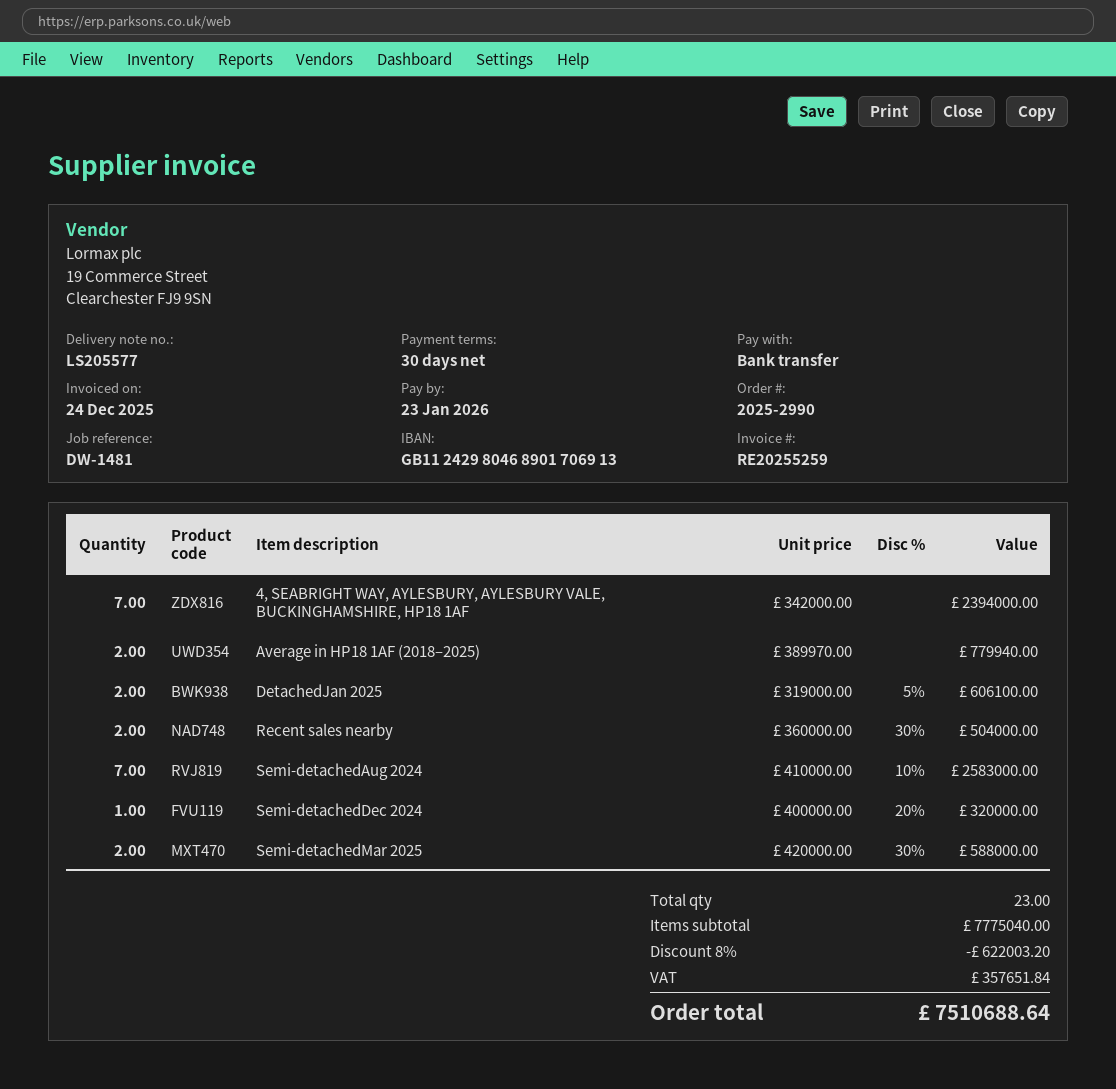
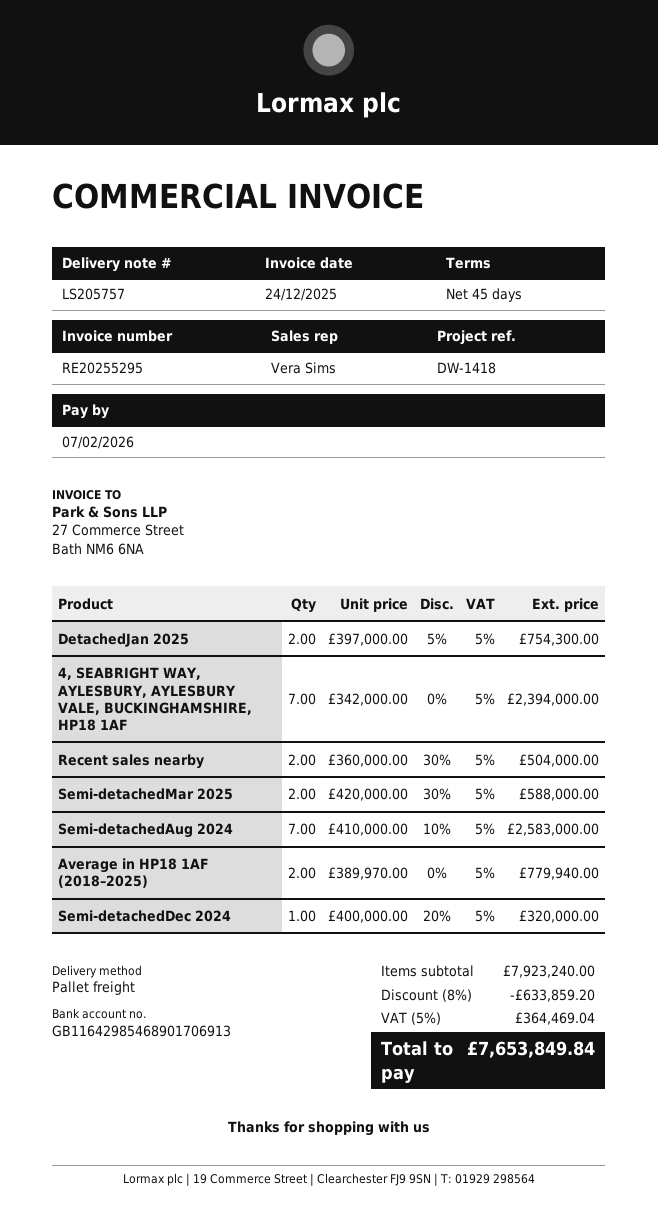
delivery note number: LS205577 -> LS205757
invoice number: RE20255259 -> RE20255295
payment terms: 30 days -> 45 days
due date: 2026-01-23 -> 2026-02-07
reference: DW-1481 -> DW-1418
bank account: GB11242980468901706913 -> GB11642985468901706913
DetachedJan 2025: 2 x 319000.00 - 5% = 606100.00 -> 2 x 397000.00 - 5% = 754300.00
subtotal: 7775040.00 -> 7923240.00
discount: 8% = 622003.20 -> 8% = 633859.20
tax: 357651.84 -> 364469.04
total: 7510688.64 -> 7653849.84

